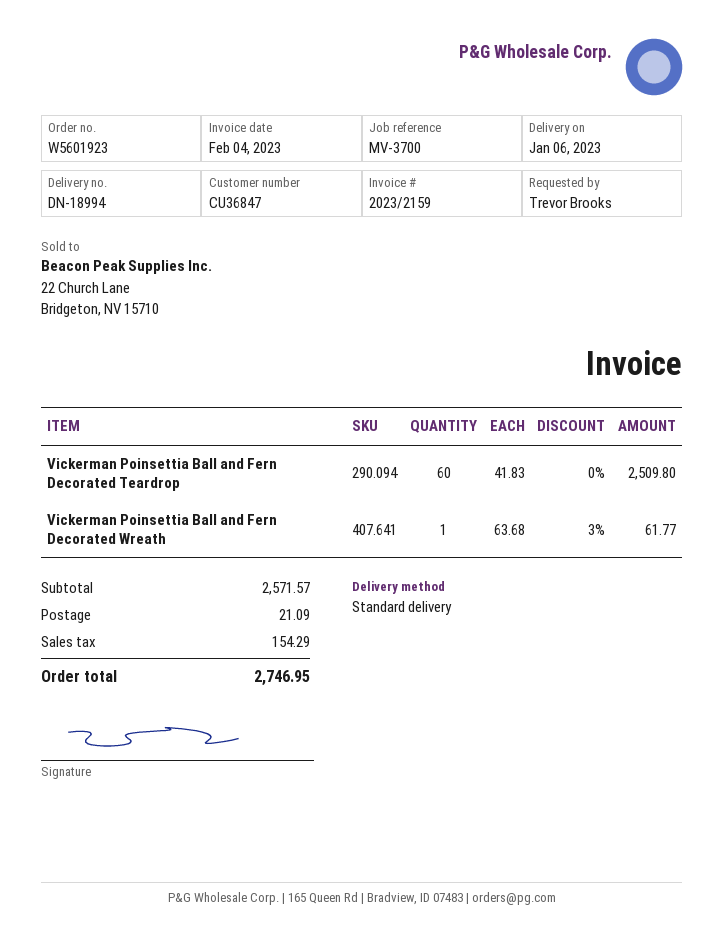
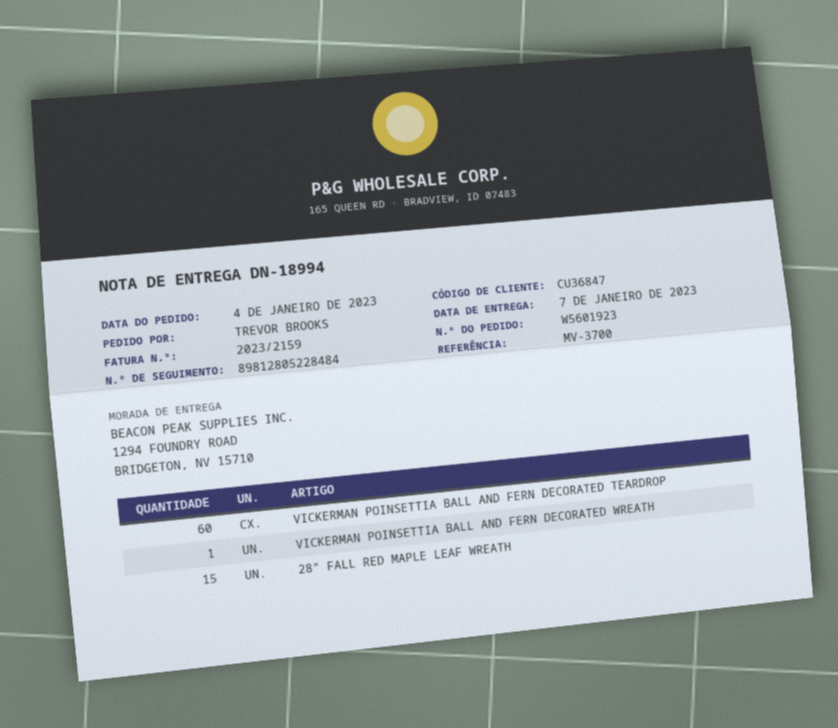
delivery date: 2023-01-06 -> 2023-01-07
28" FALL RED MAPLE LEAF WREATH: none -> 15

